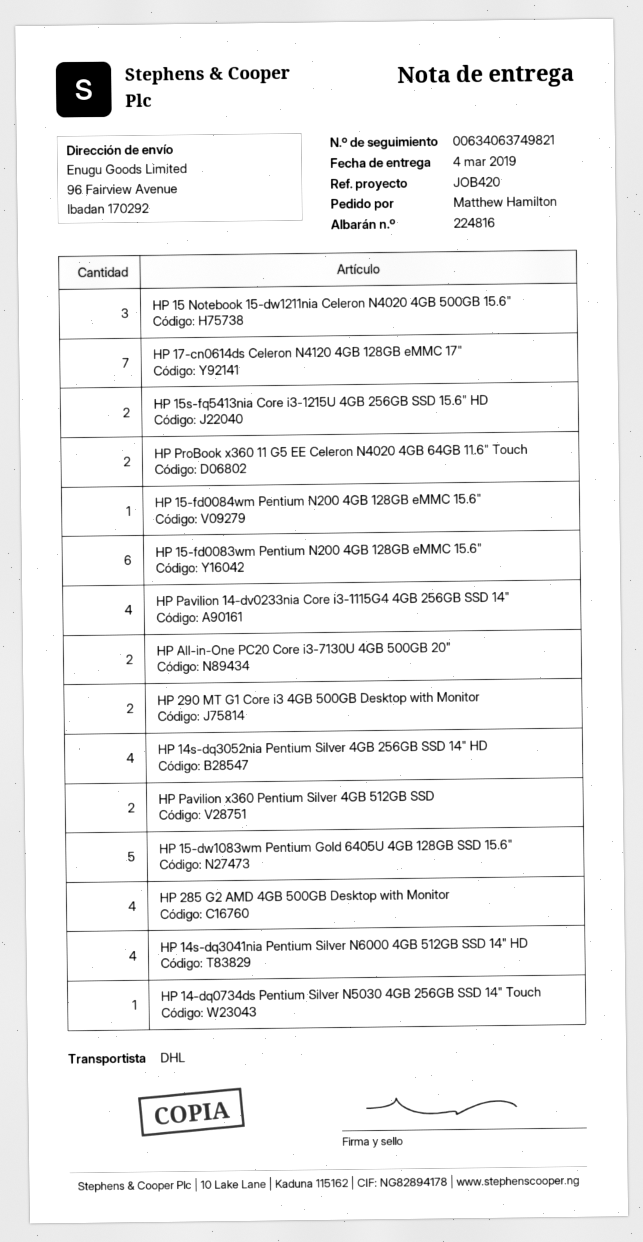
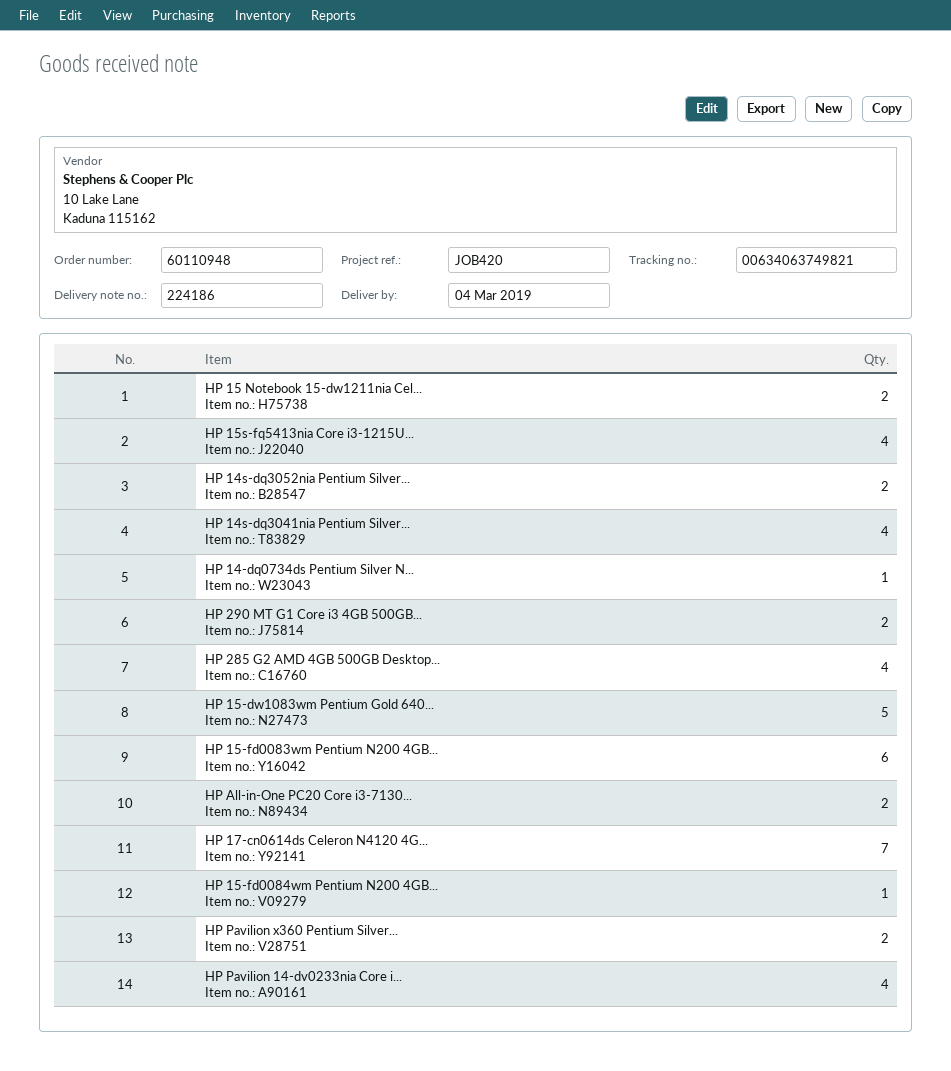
delivery note number: 224816 -> 224186
HP 15 Notebook 15-dw1211nia Celeron N4020 4GB 500GB 15.6": 3 -> 2
HP 15s-fq5413nia Core i3-1215U 4GB 256GB SSD 15.6" HD: 2 -> 4
HP ProBook x360 11 G5 EE Celeron N4020 4GB 64GB 11.6" Touch: 2 -> none
HP 14s-dq3052nia Pentium Silver 4GB 256GB SSD 14" HD: 4 -> 2

